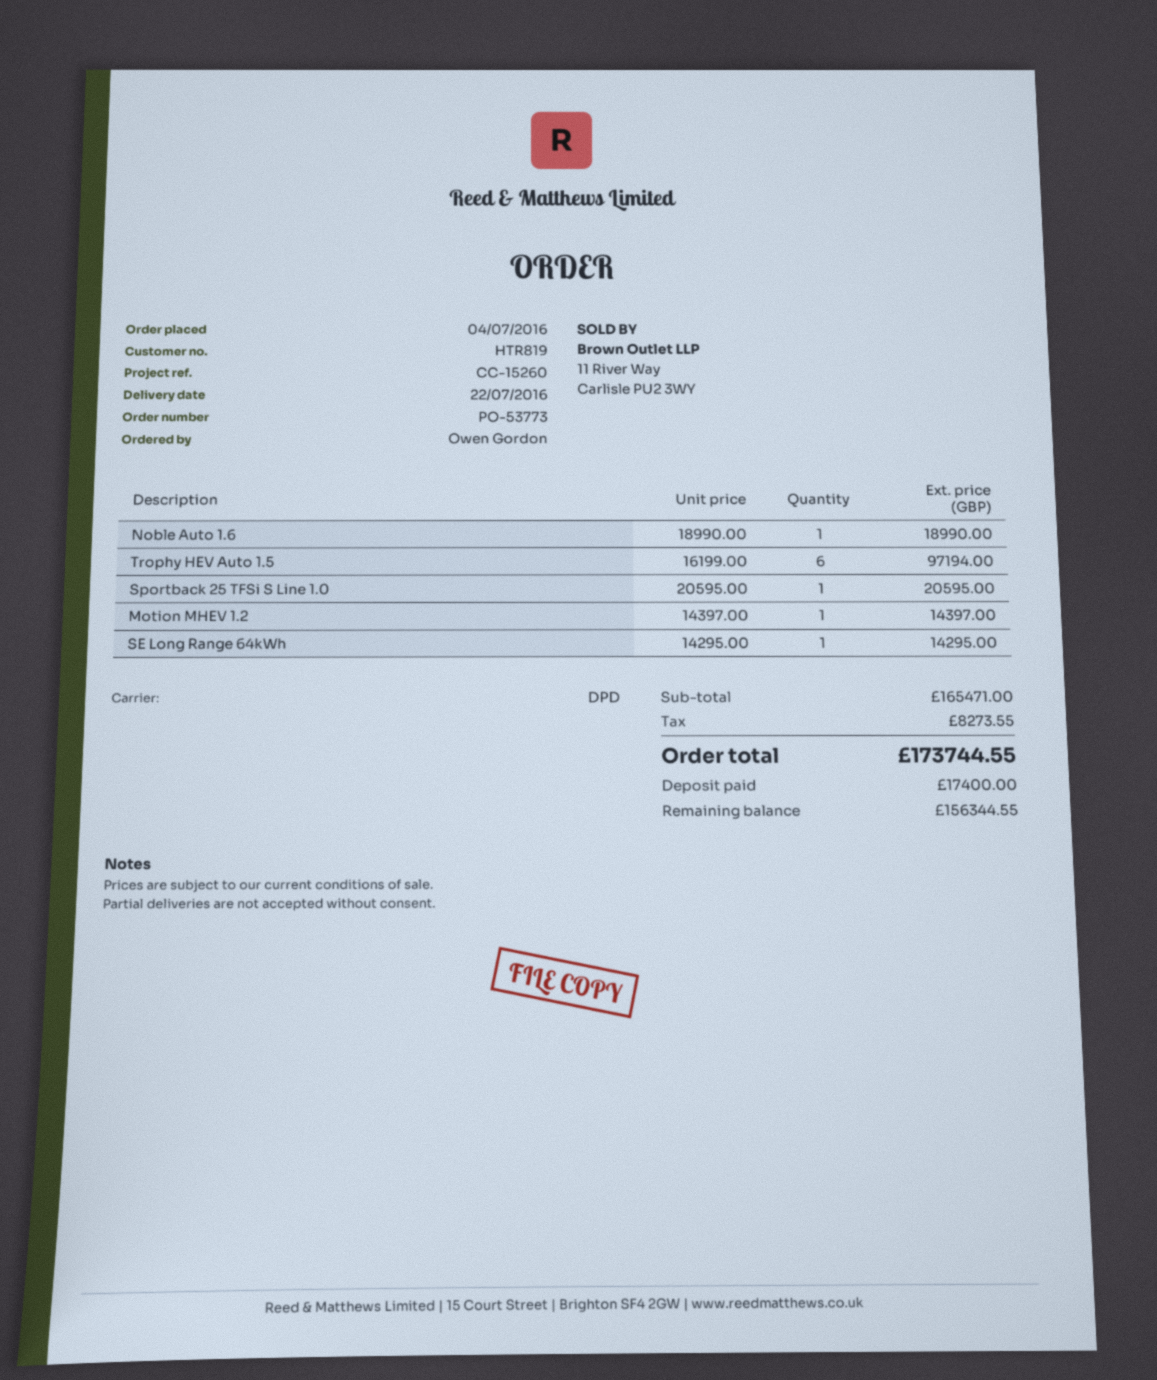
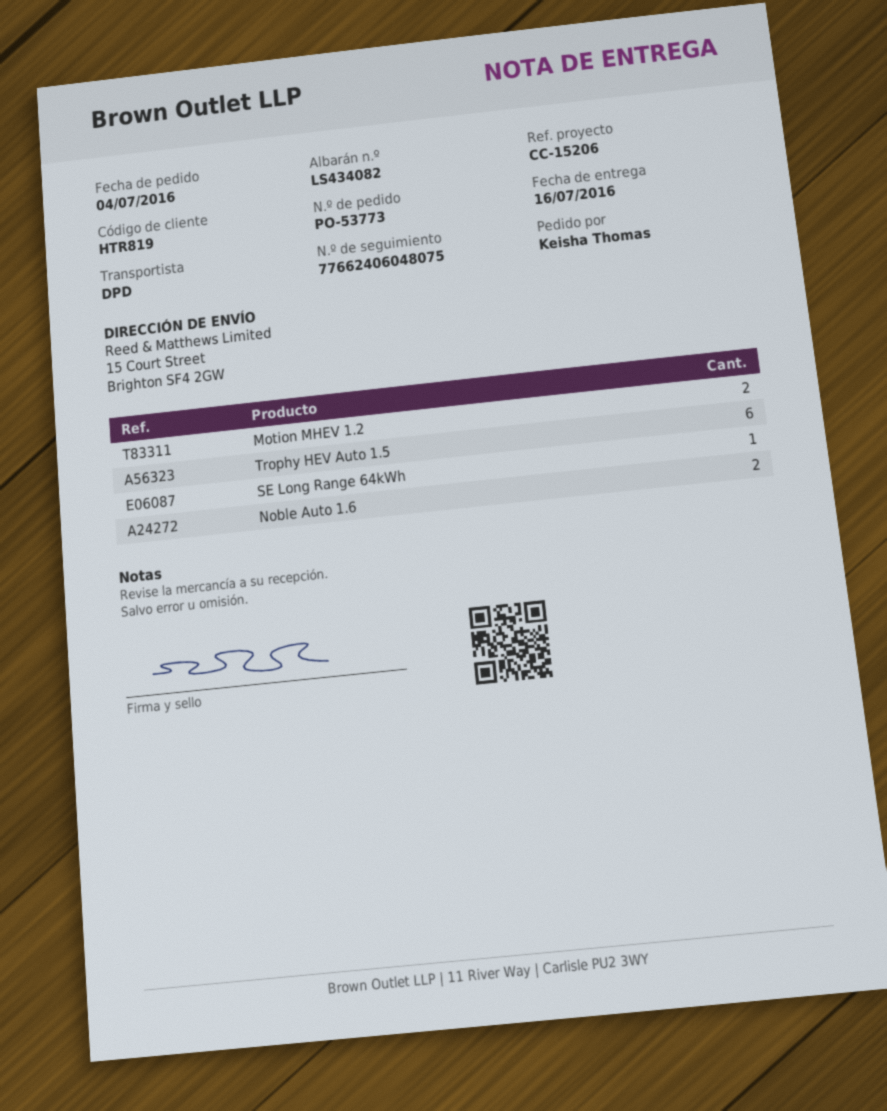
delivery date: 2016-07-22 -> 2016-07-16
reference: CC-15260 -> CC-15206
ordered by: Owen Gordon -> Keisha Thomas
Noble Auto 1.6: 1 -> 2
Sportback 25 TFSi S Line 1.0: 1 -> none
Motion MHEV 1.2: 1 -> 2

